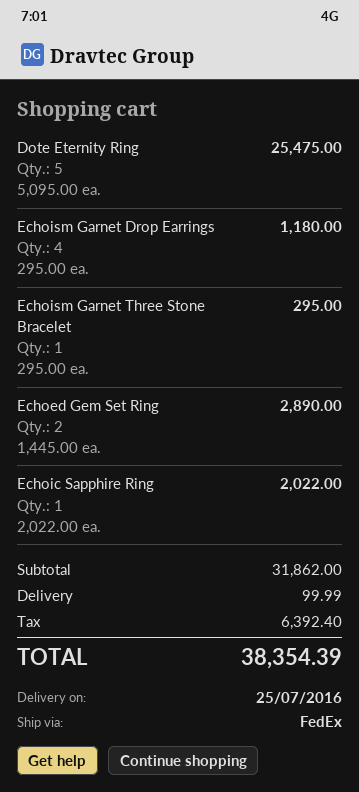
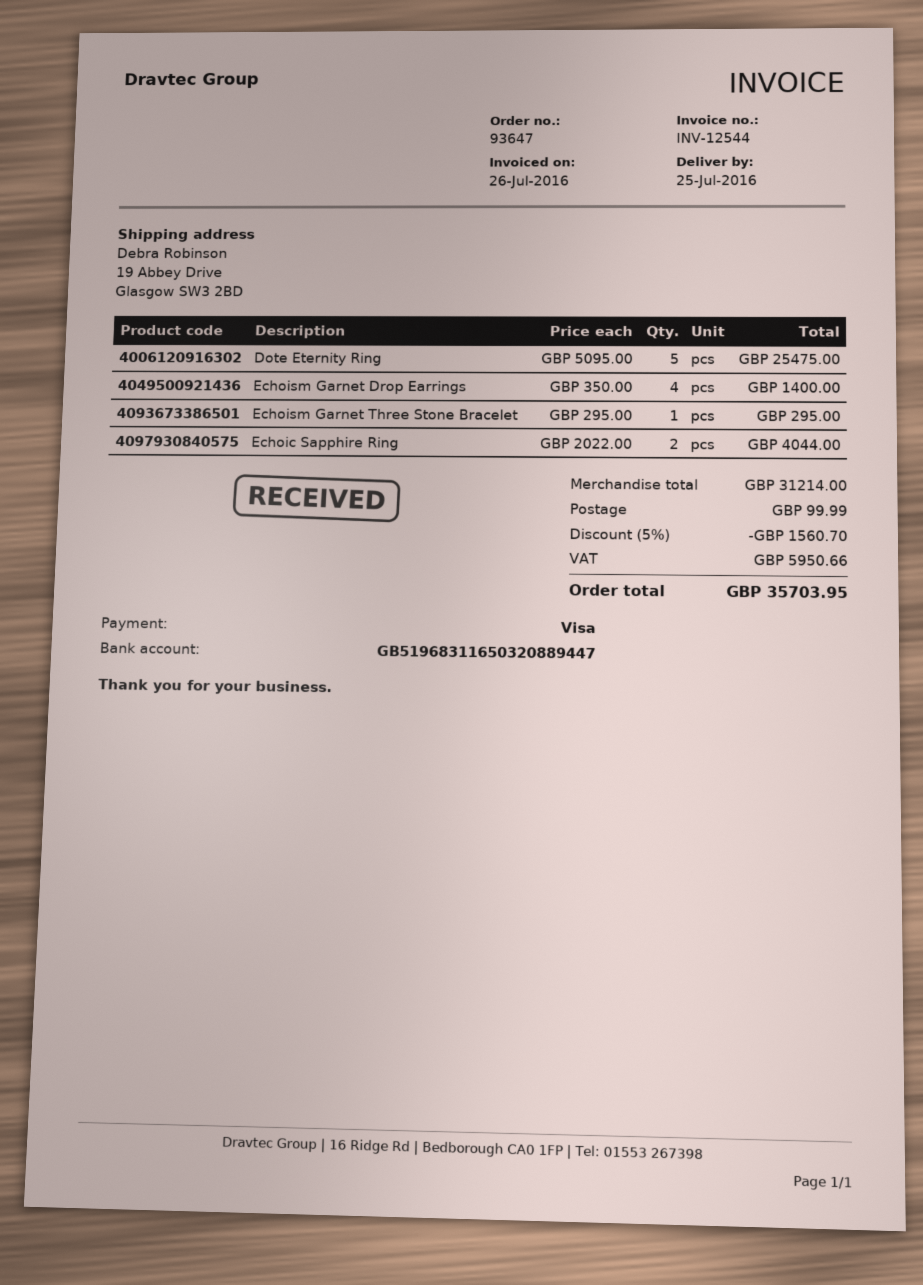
Echoism Garnet Drop Earrings: 4 x 295.00 = 1180.00 -> 4 x 350.00 = 1400.00
Echoed Gem Set Ring: 2 x 1445.00 = 2890.00 -> none
Echoic Sapphire Ring: 1 x 2022.00 = 2022.00 -> 2 x 2022.00 = 4044.00
subtotal: 31862.00 -> 31214.00
discount: none -> 5% = 1560.70
tax: 6392.40 -> 5950.66
total: 38354.39 -> 35703.95

